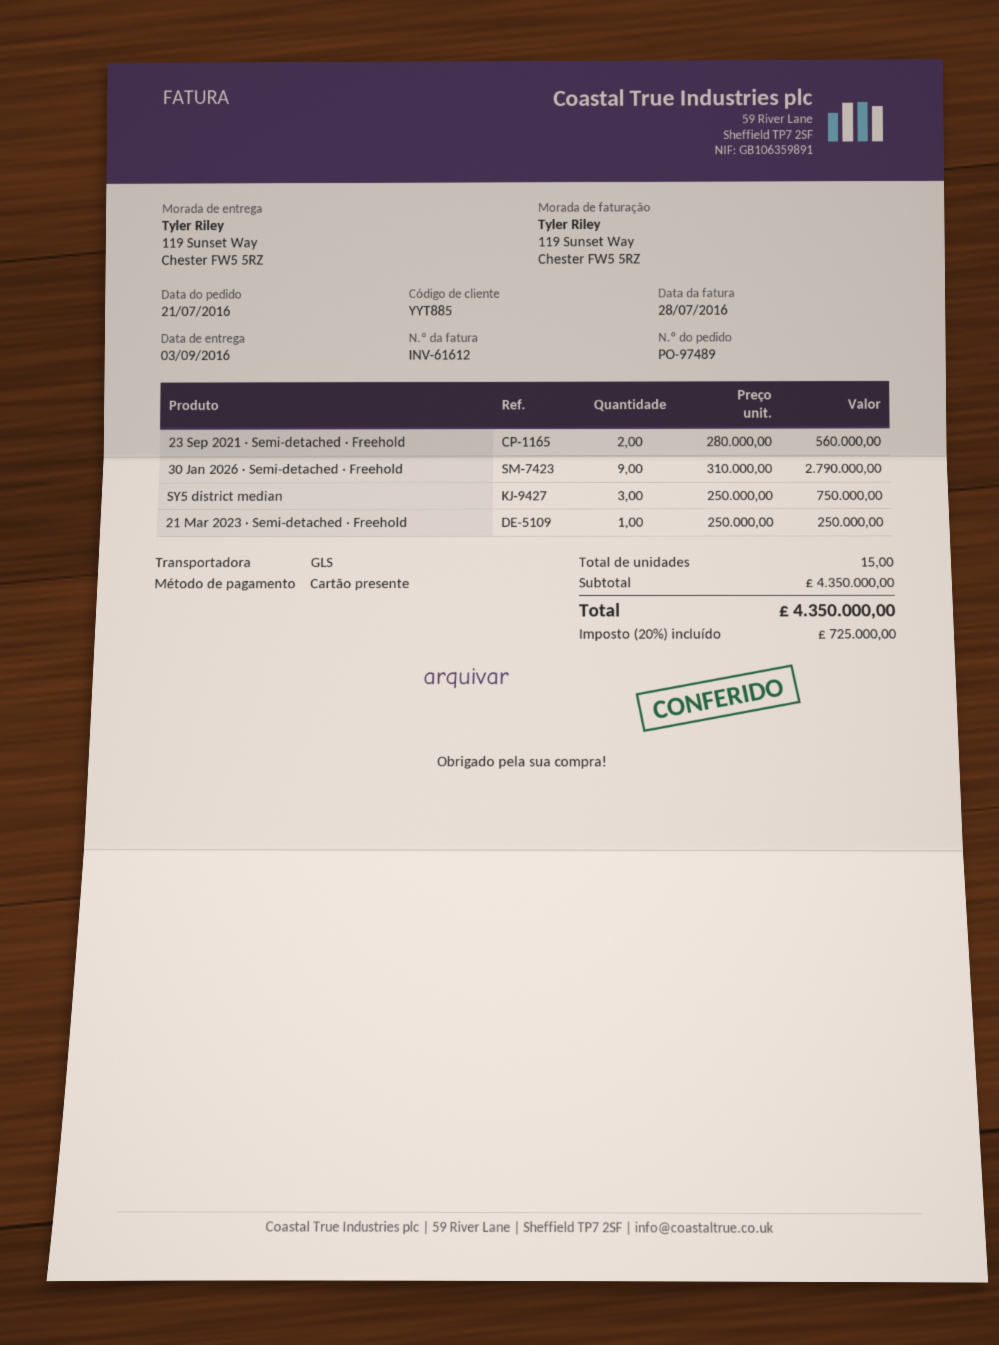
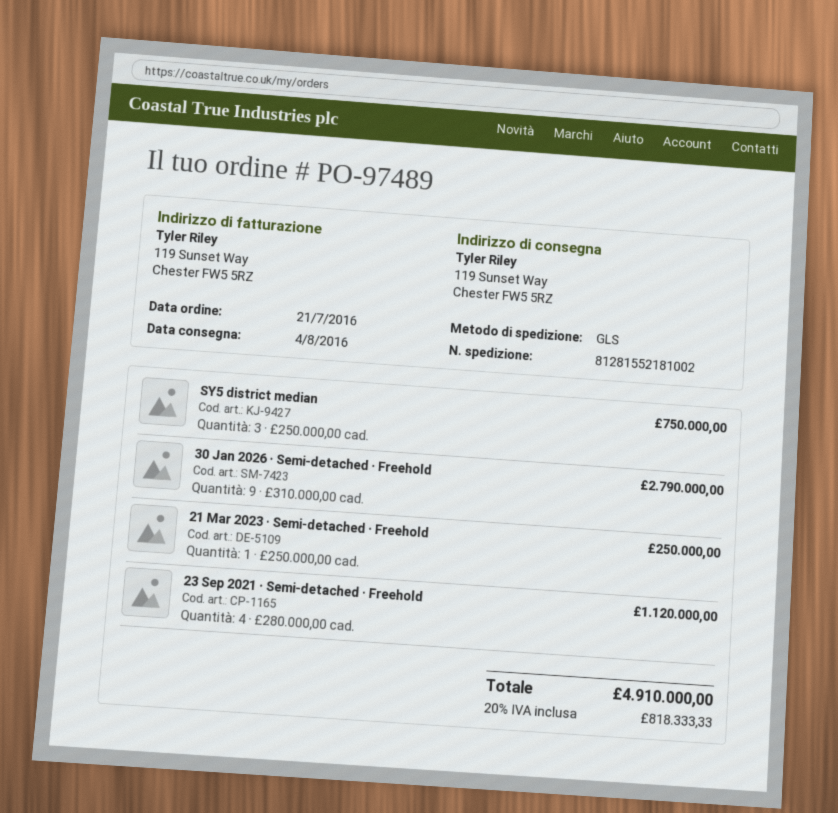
delivery date: 2016-09-03 -> 2016-08-04
23 Sep 2021 · Semi-detached · Freehold: 2 x 280000.00 = 560000.00 -> 4 x 280000.00 = 1120000.00
tax: 20% = 725000.00 -> 20% = 818333.33
total: 4350000.00 -> 4910000.00

